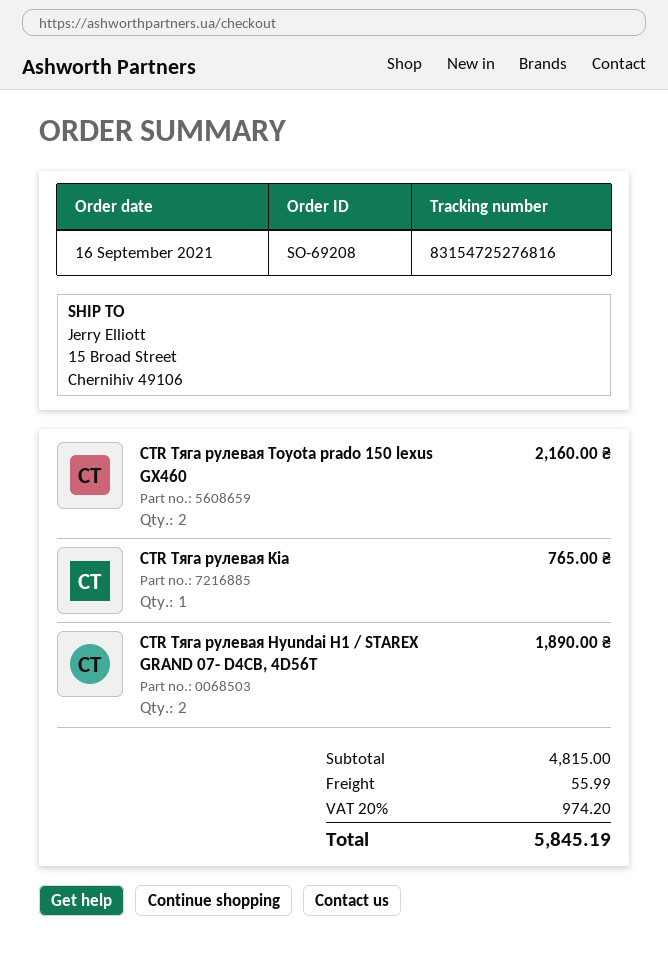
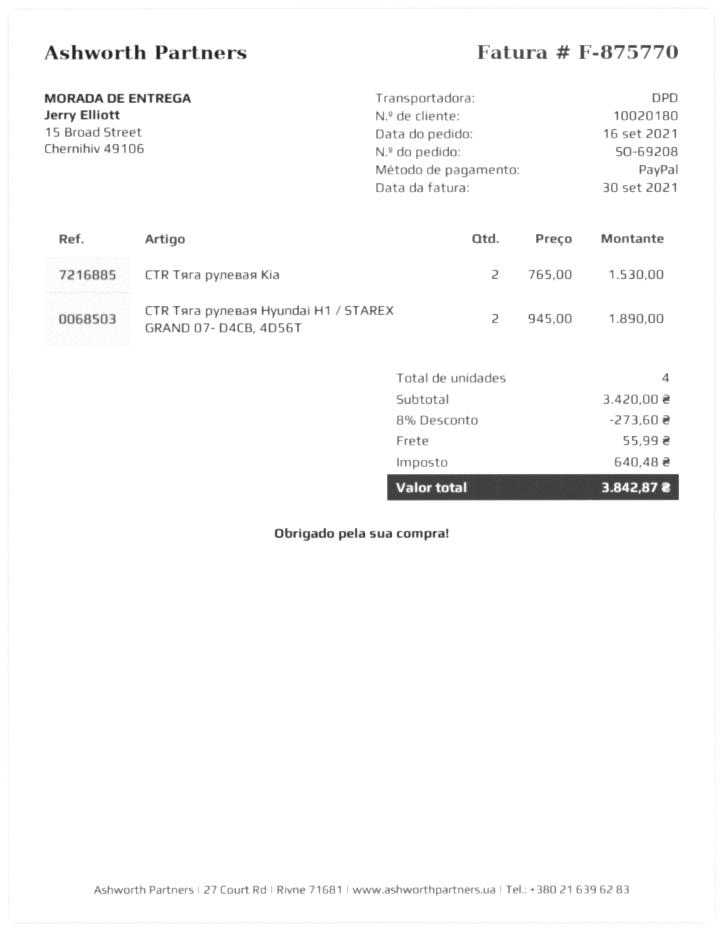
CTR Тяга рулевая Toyota prado 150 lexus GX460: 2 for 2160.00 -> none
CTR Тяга рулевая Kia: 1 for 765.00 -> 2 for 1530.00
subtotal: 4815.00 -> 3420.00
discount: none -> 8% = 273.60
tax: 974.20 -> 640.48
total: 5845.19 -> 3842.87

